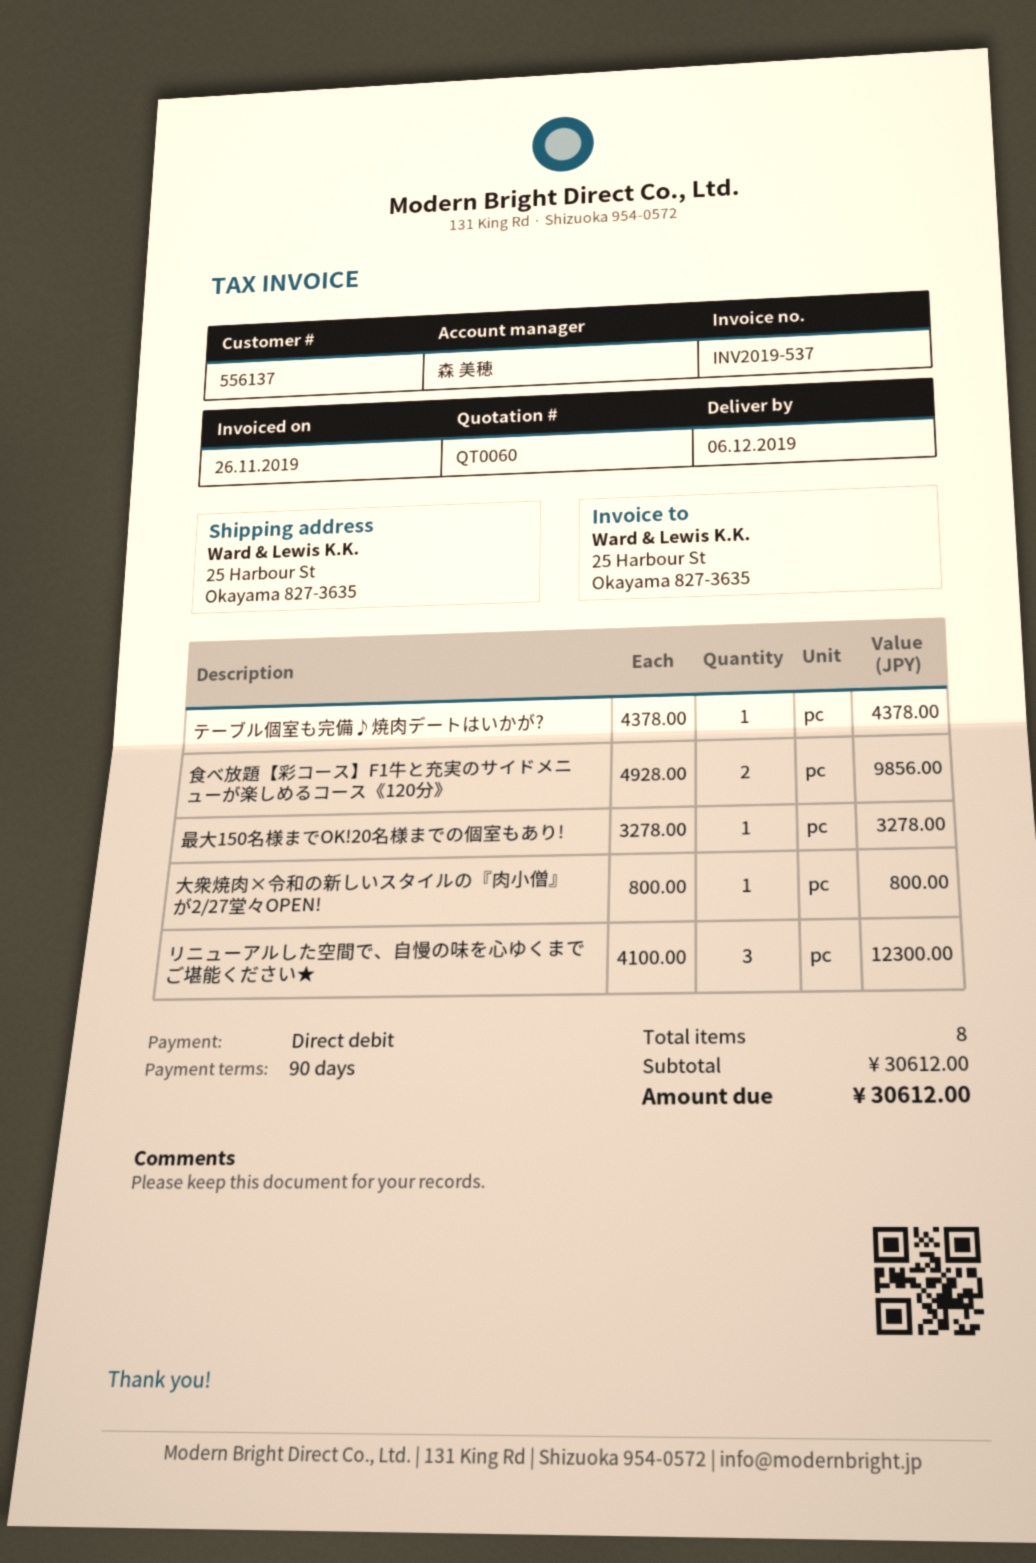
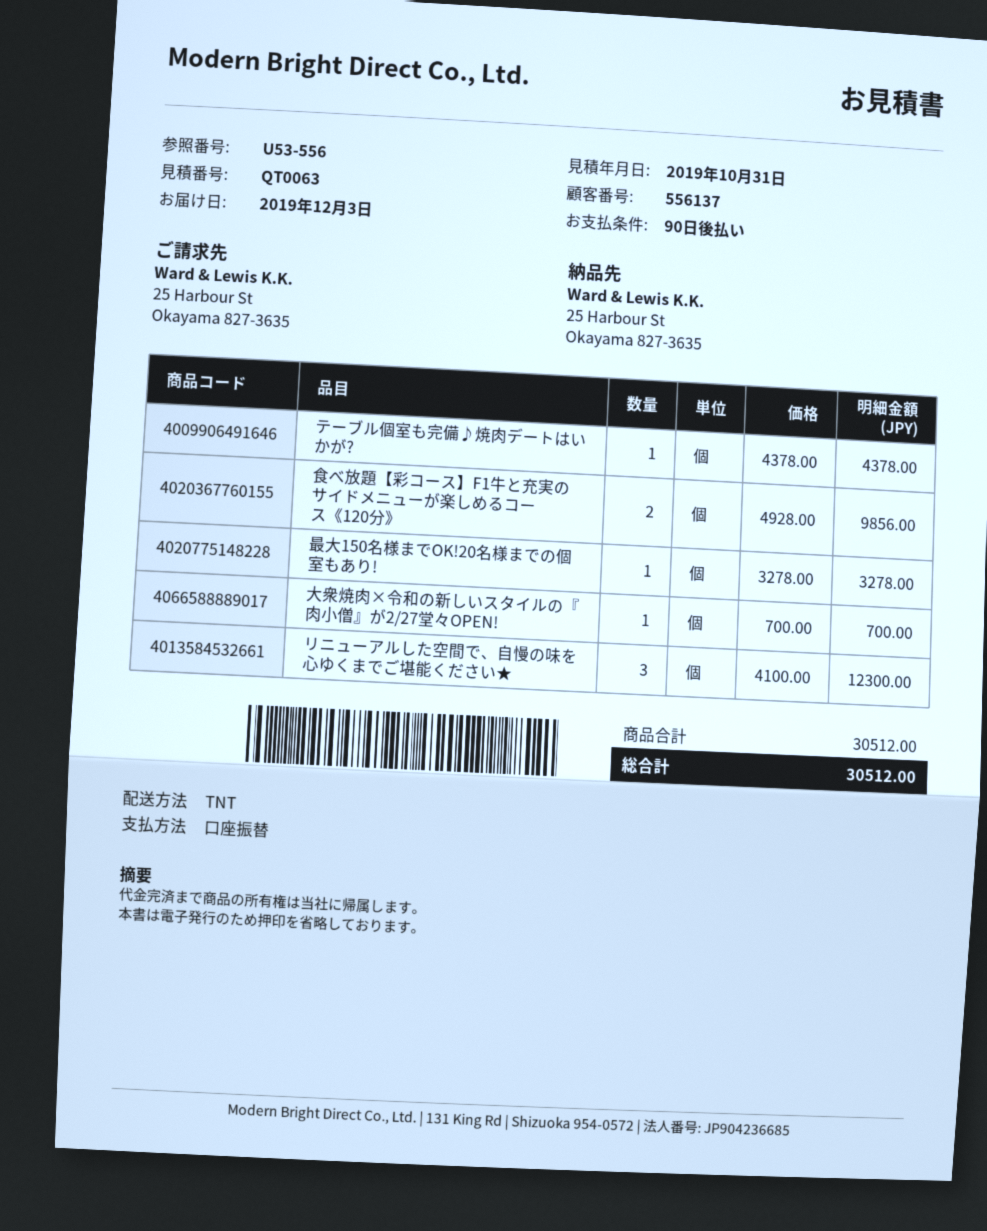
quote number: QT0060 -> QT0063
delivery date: 2019-12-06 -> 2019-12-03
大衆焼肉×令和の新しいスタイルの『肉小僧』が2/27堂々OPEN!: 1 x 800.00 = 800.00 -> 1 x 700.00 = 700.00
subtotal: 30612.00 -> 30512.00
total: 30612.00 -> 30512.00

